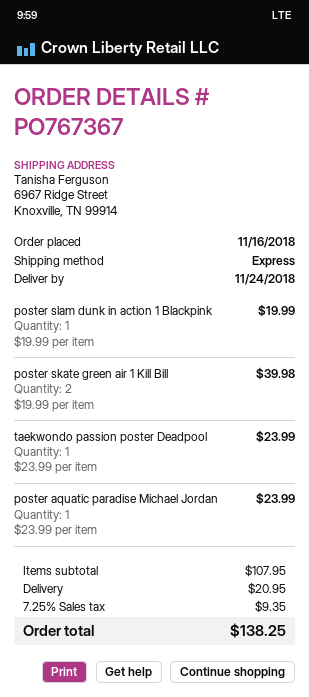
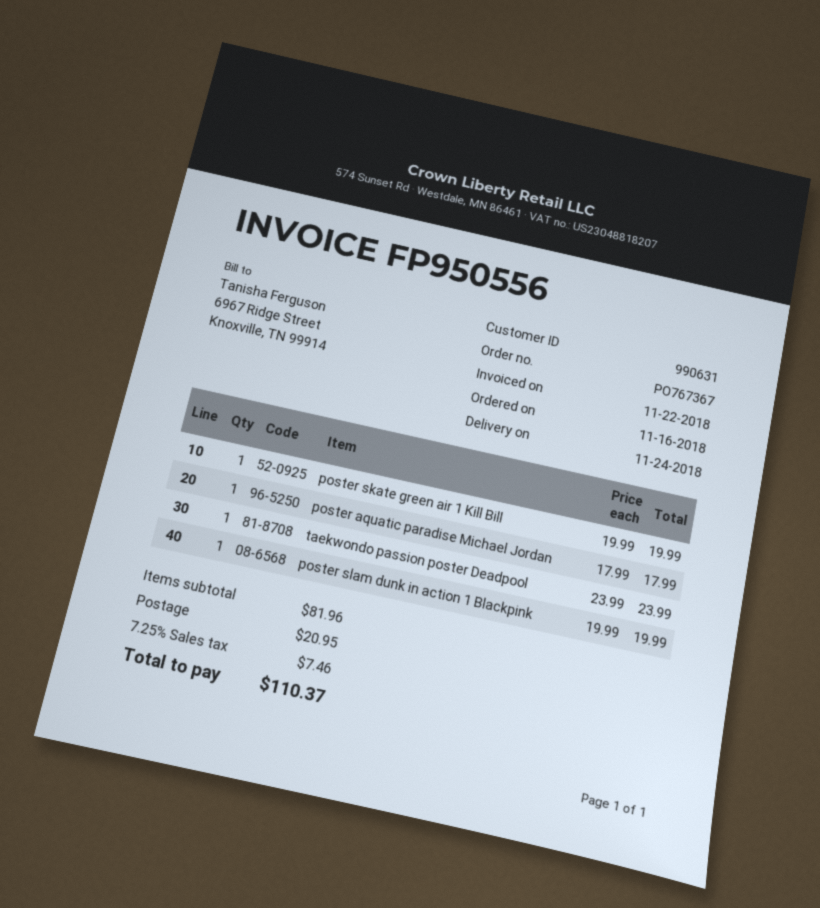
poster skate green air 1 Kill Bill: 2 x 19.99 = 39.98 -> 1 x 19.99 = 19.99
poster aquatic paradise Michael Jordan: 1 x 23.99 = 23.99 -> 1 x 17.99 = 17.99
subtotal: 107.95 -> 81.96
tax: 7.25% = 9.35 -> 7.25% = 7.46
total: 138.25 -> 110.37

